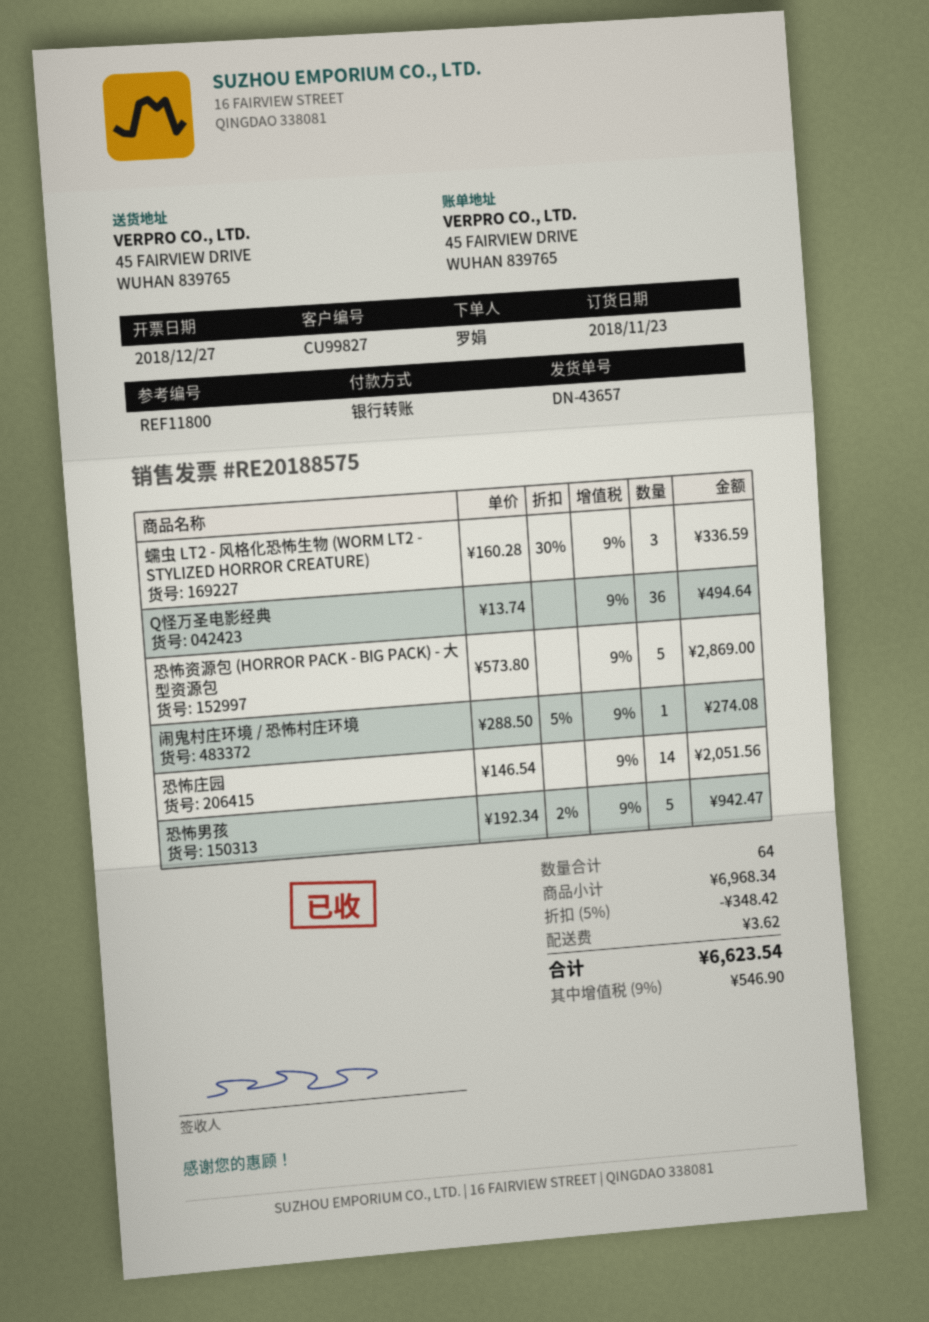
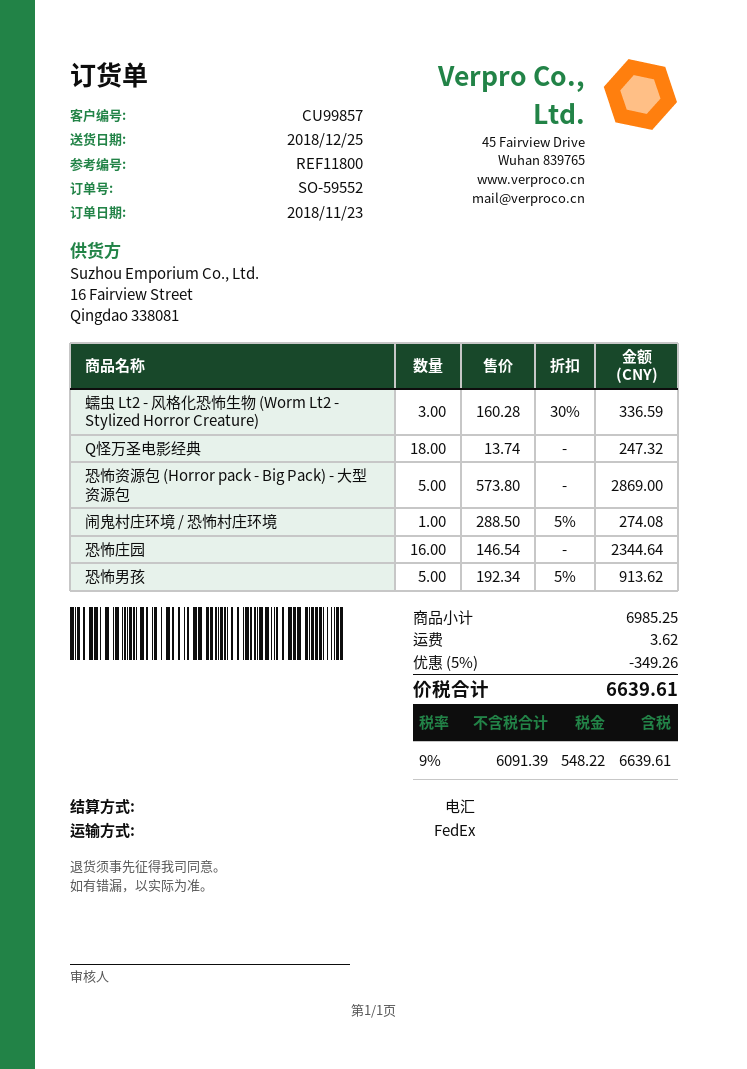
customer number: CU99827 -> CU99857
Q怪万圣电影经典: 36 x 13.74 = 494.64 -> 18 x 13.74 = 247.32
恐怖庄园: 14 x 146.54 = 2051.56 -> 16 x 146.54 = 2344.64
恐怖男孩: 5 x 192.34 - 2% = 942.47 -> 5 x 192.34 - 5% = 913.62
subtotal: 6968.34 -> 6985.25
discount: 5% = 348.42 -> 5% = 349.26
tax: 9% = 546.90 -> 9% = 548.22
total: 6623.54 -> 6639.61

